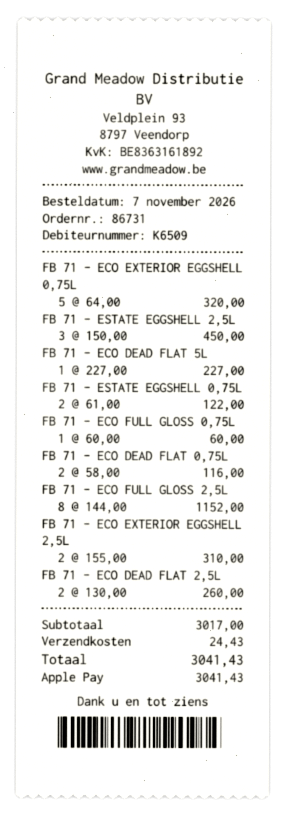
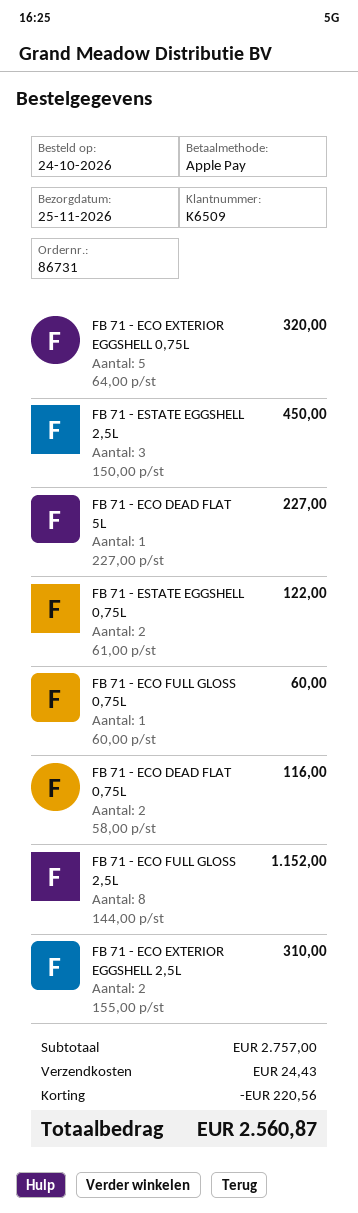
order date: 2026-11-07 -> 2026-10-24
FB 71 - ECO DEAD FLAT 2,5L: 2 x 130.00 = 260.00 -> none
subtotal: 3017.00 -> 2757.00
discount: none -> 220.56
total: 3041.43 -> 2560.87

